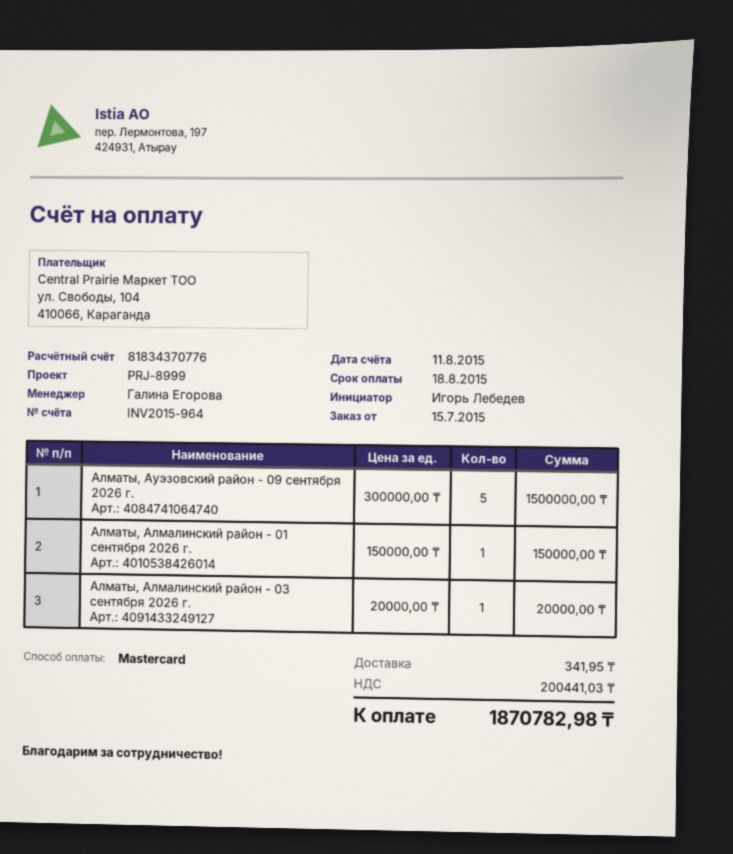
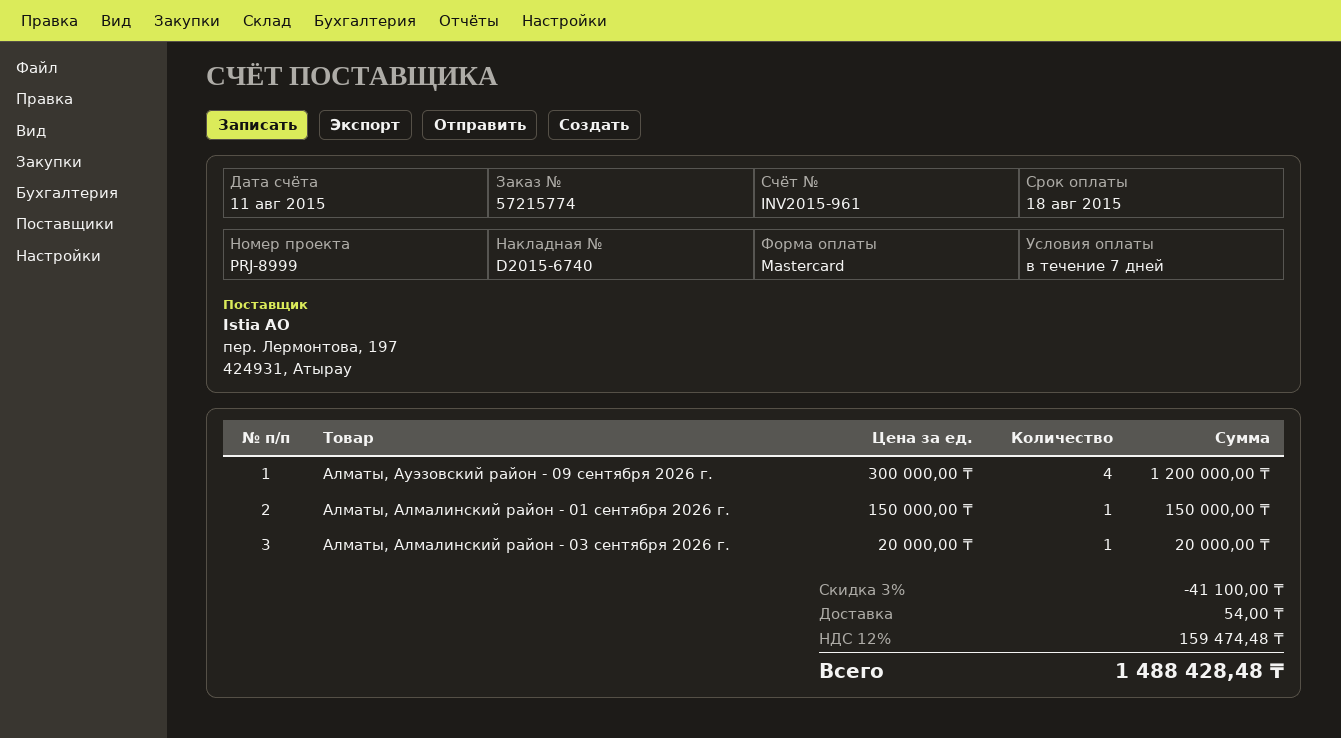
invoice number: INV2015-964 -> INV2015-961
Алматы, Ауэзовский район - 09 сентября 2026 г.: 5 x 300000.00 = 1500000.00 -> 4 x 300000.00 = 1200000.00
discount: none -> 3% = 41100.00
shipping: 341.95 -> 54.00
tax: 200441.03 -> 159474.48
total: 1870782.98 -> 1488428.48

